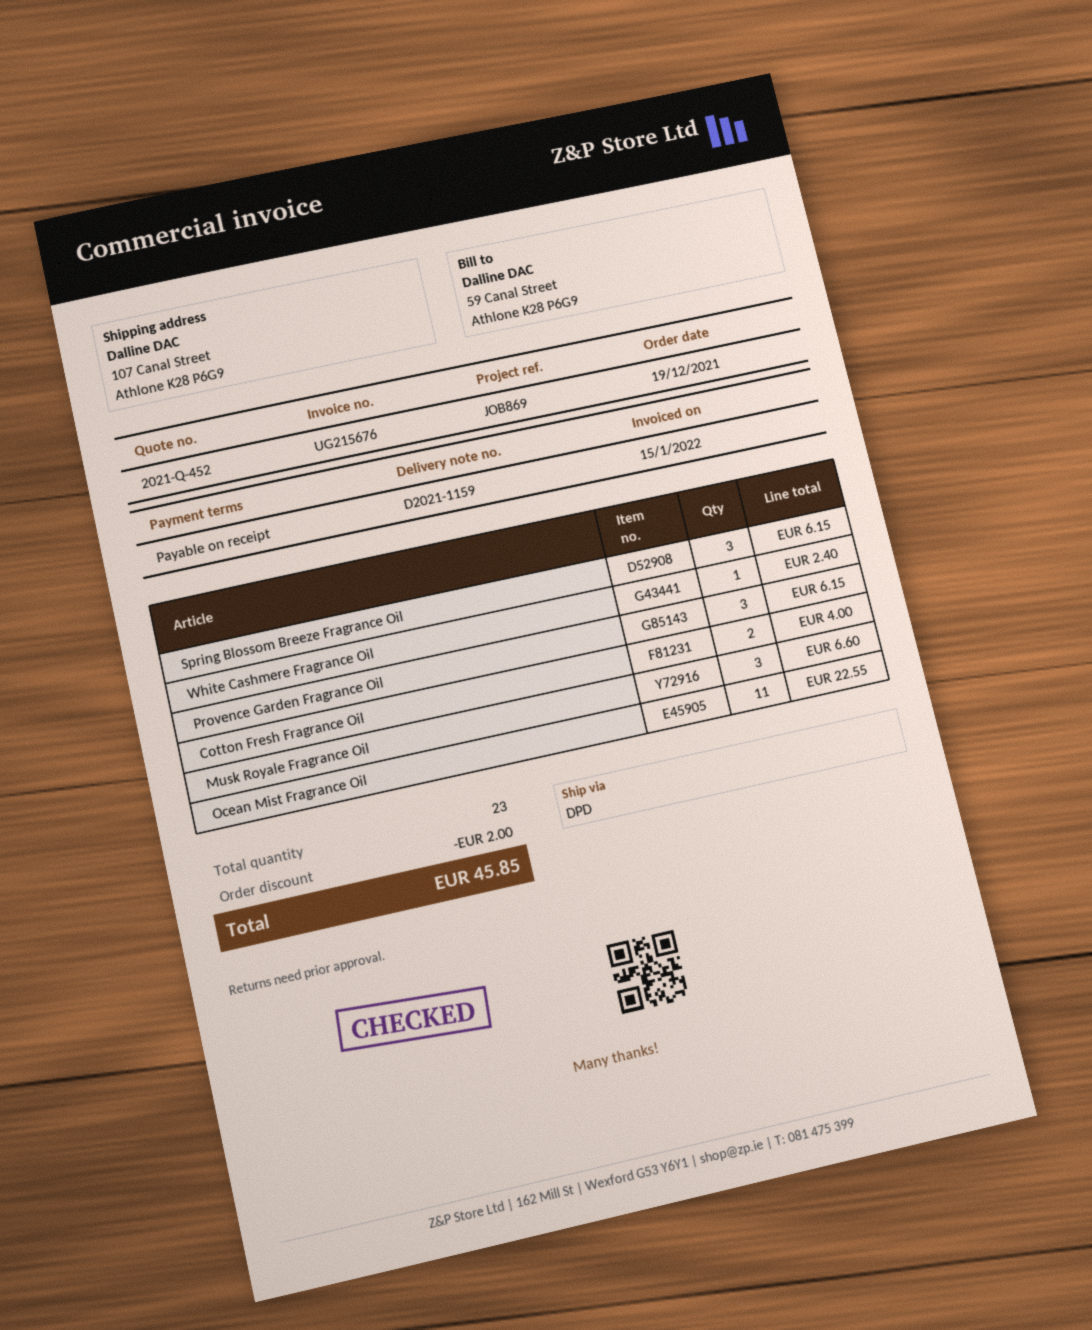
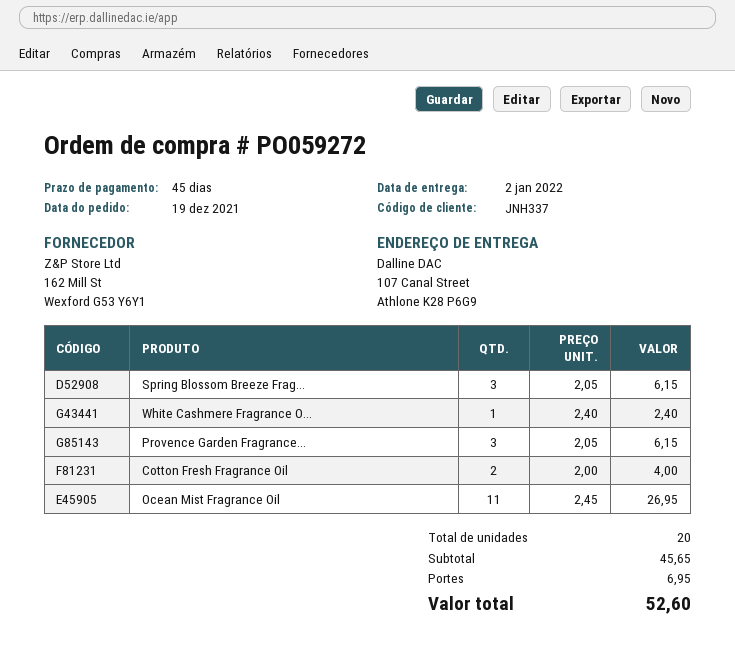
payment terms: on receipt -> 45 days
Musk Royale Fragrance Oil: 3 for 6.60 -> none
Ocean Mist Fragrance Oil: 11 for 22.55 -> 11 for 26.95
total quantity: 23 -> 20
discount: 2.00 -> none
shipping: none -> 6.95
total: 45.85 -> 52.60

